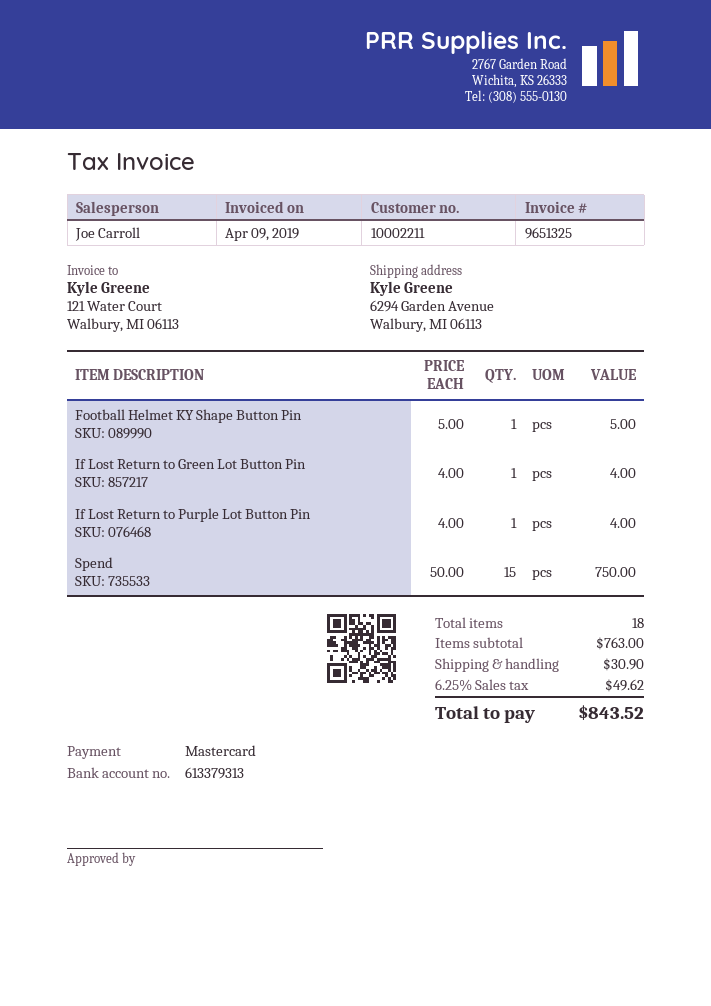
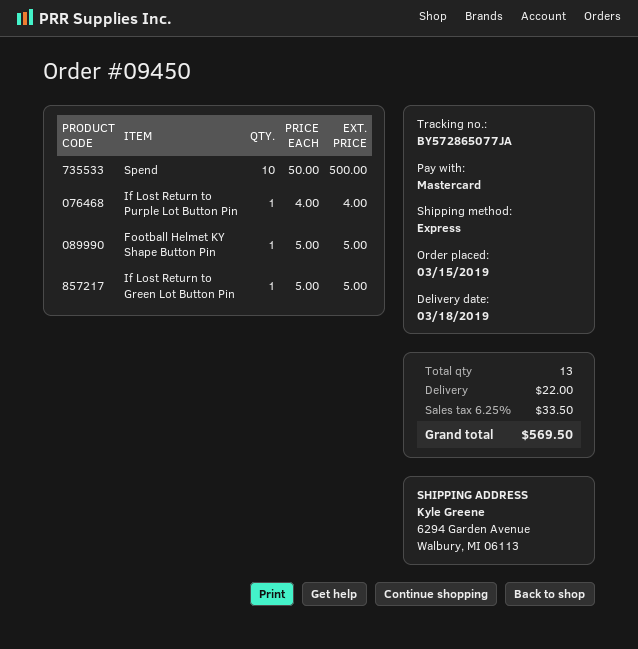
If Lost Return to Green Lot Button Pin: 1 x 4.00 = 4.00 -> 1 x 5.00 = 5.00
Spend: 15 x 50.00 = 750.00 -> 10 x 50.00 = 500.00
total quantity: 18 -> 13
shipping: 30.90 -> 22.00
tax: 6.25% = 49.62 -> 6.25% = 33.50
total: 843.52 -> 569.50

